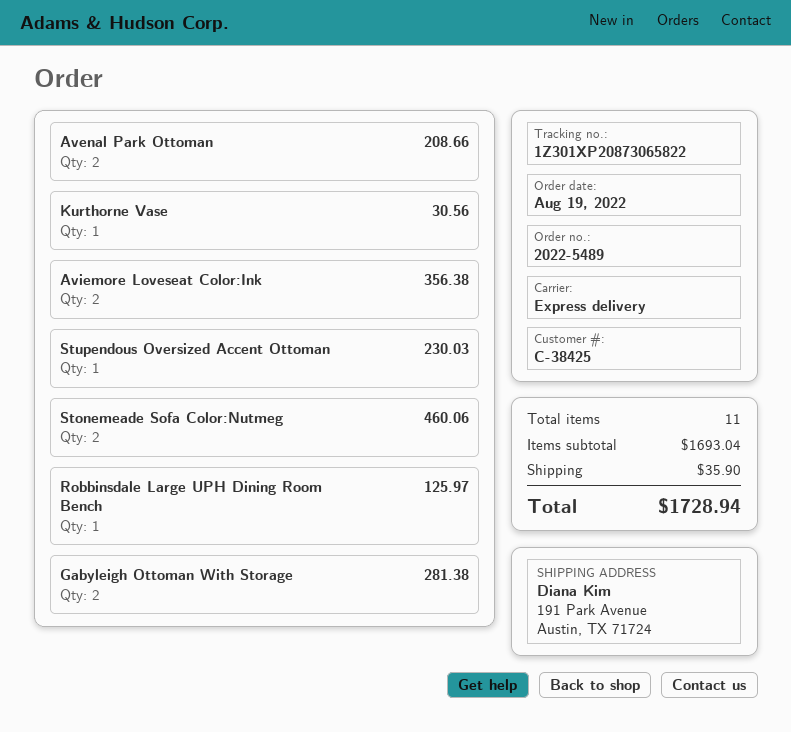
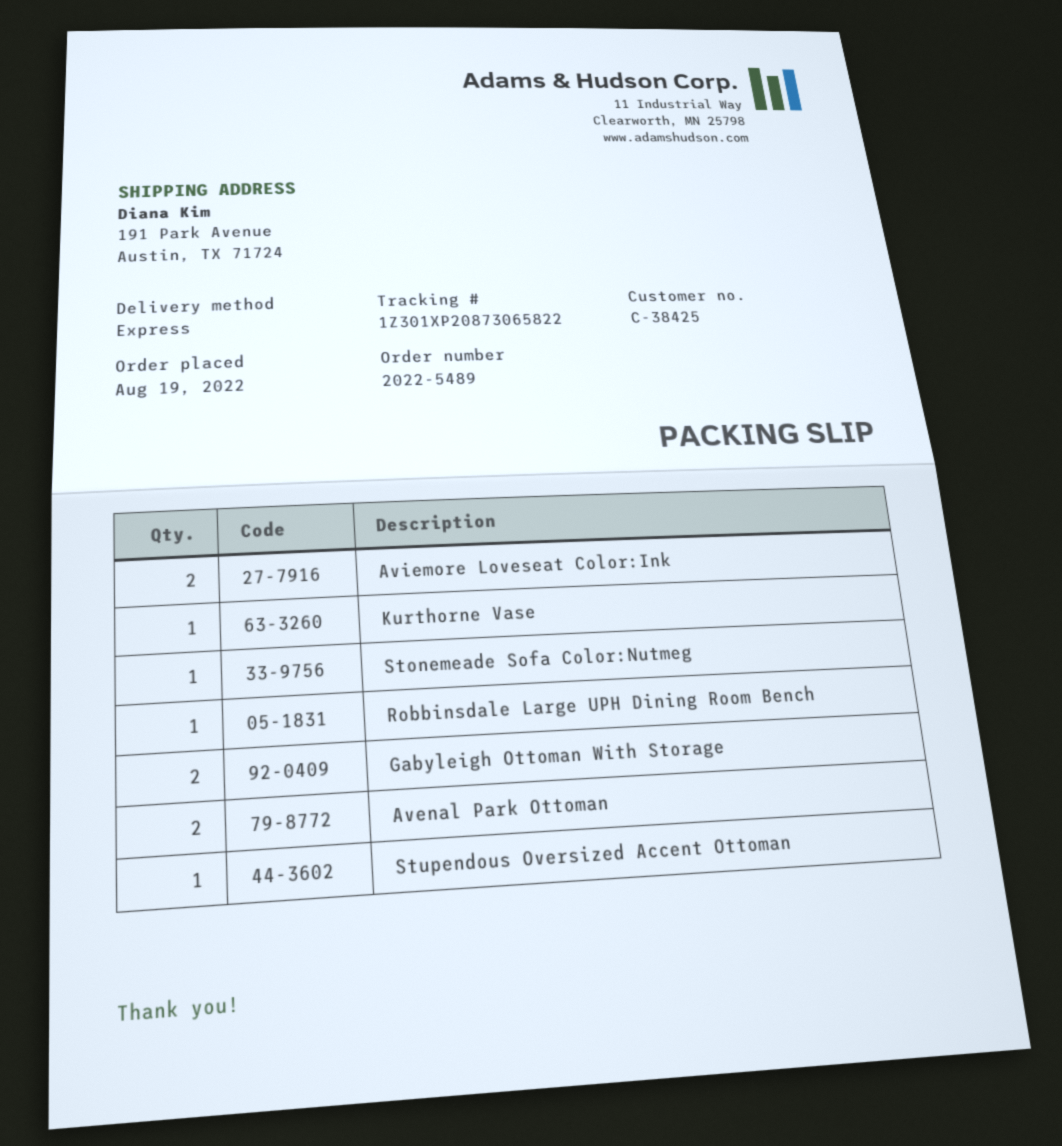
Stonemeade Sofa Color:Nutmeg: 2 -> 1

